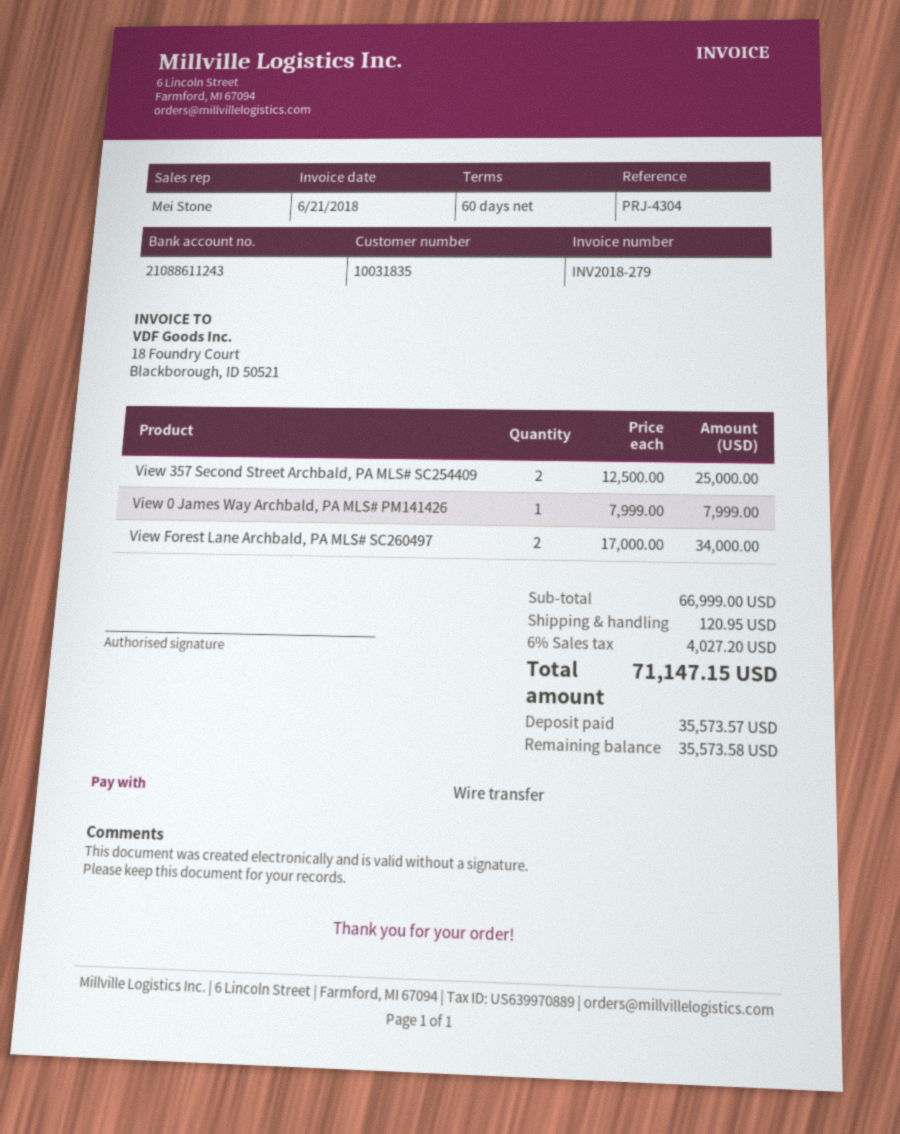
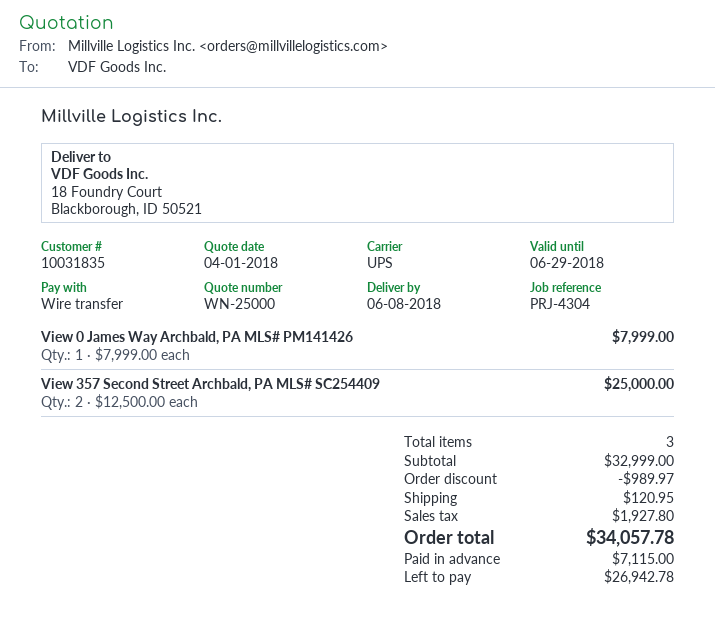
View Forest Lane Archbald, PA MLS# SC260497: 2 x 17000.00 = 34000.00 -> none
subtotal: 66999.00 -> 32999.00
discount: none -> 989.97
tax: 4027.20 -> 1927.80
total: 71147.15 -> 34057.78
deposit: 35573.57 -> 7115.00
balance: 35573.58 -> 26942.78

